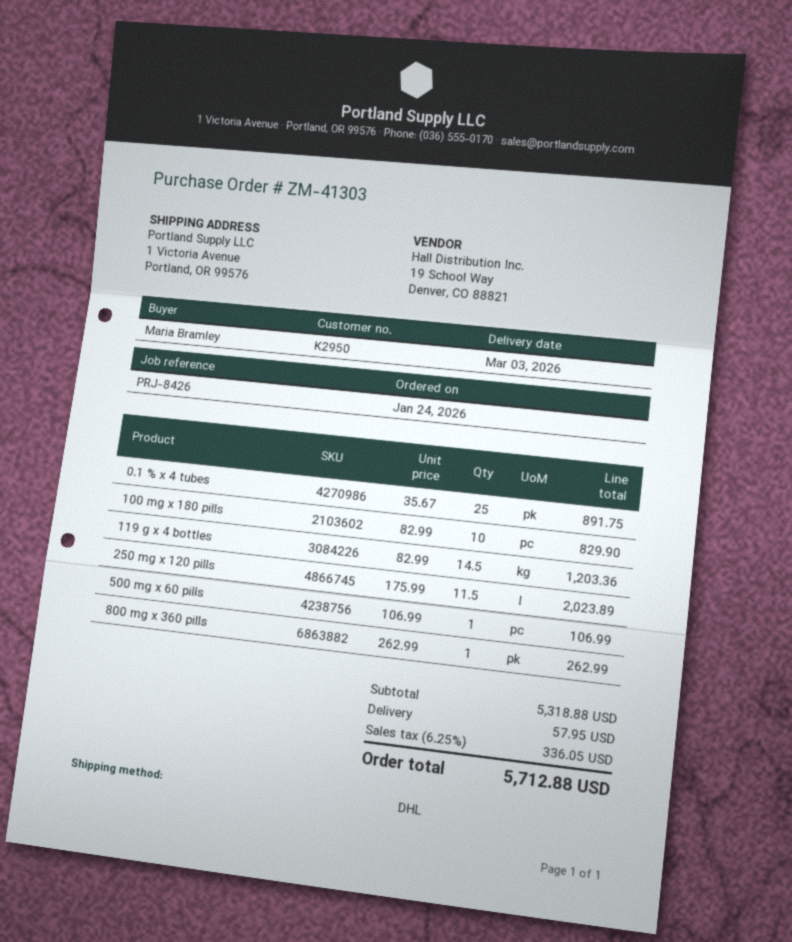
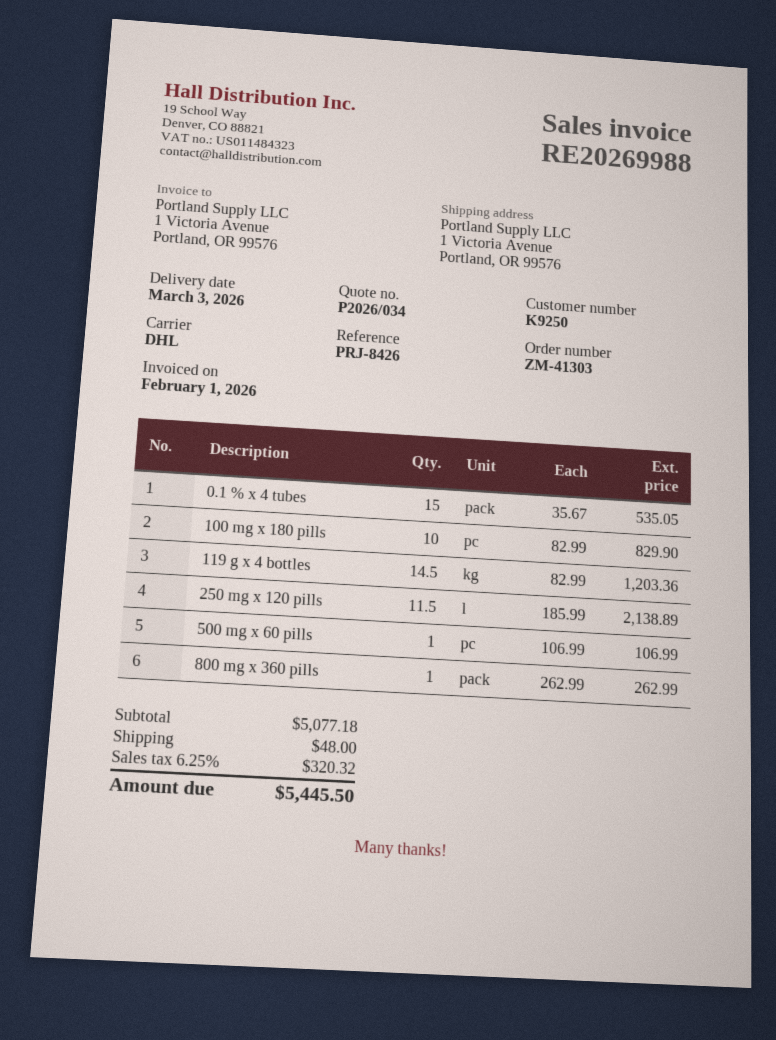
customer number: K2950 -> K9250
0.1 % x 4 tubes: 25 x 35.67 = 891.75 -> 15 x 35.67 = 535.05
250 mg x 120 pills: 11.5 x 175.99 = 2023.89 -> 11.5 x 185.99 = 2138.89
subtotal: 5318.88 -> 5077.18
shipping: 57.95 -> 48.00
tax: 6.25% = 336.05 -> 6.25% = 320.32
total: 5712.88 -> 5445.50

